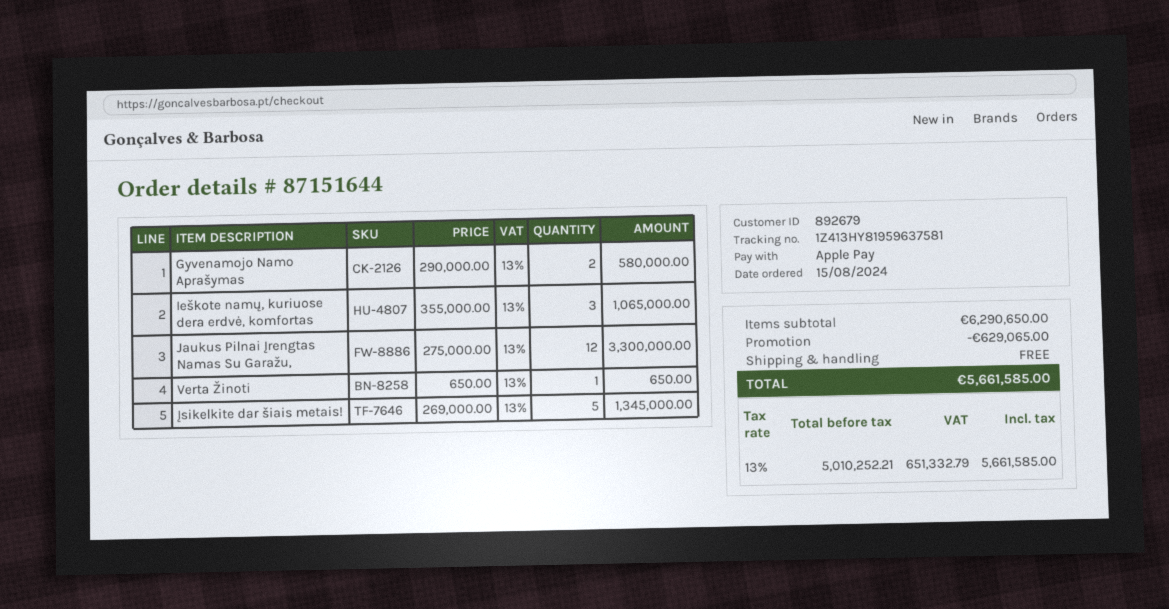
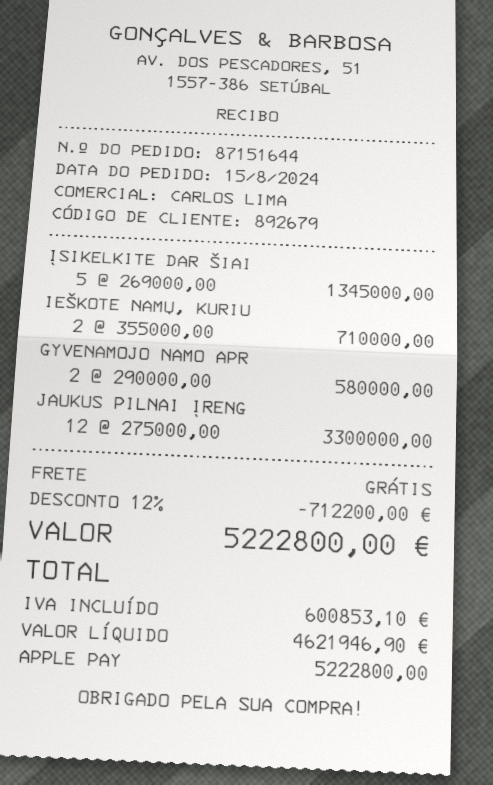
Ieškote namų, kuriuose dera erdvė, komfortas: 3 x 355000.00 = 1065000.00 -> 2 x 355000.00 = 710000.00
Verta Žinoti: 1 x 650.00 = 650.00 -> none
discount: 629065.00 -> 712200.00
net: 5010252.21 -> 4621946.90
tax: 651332.79 -> 600853.10
total: 5661585.00 -> 5222800.00

